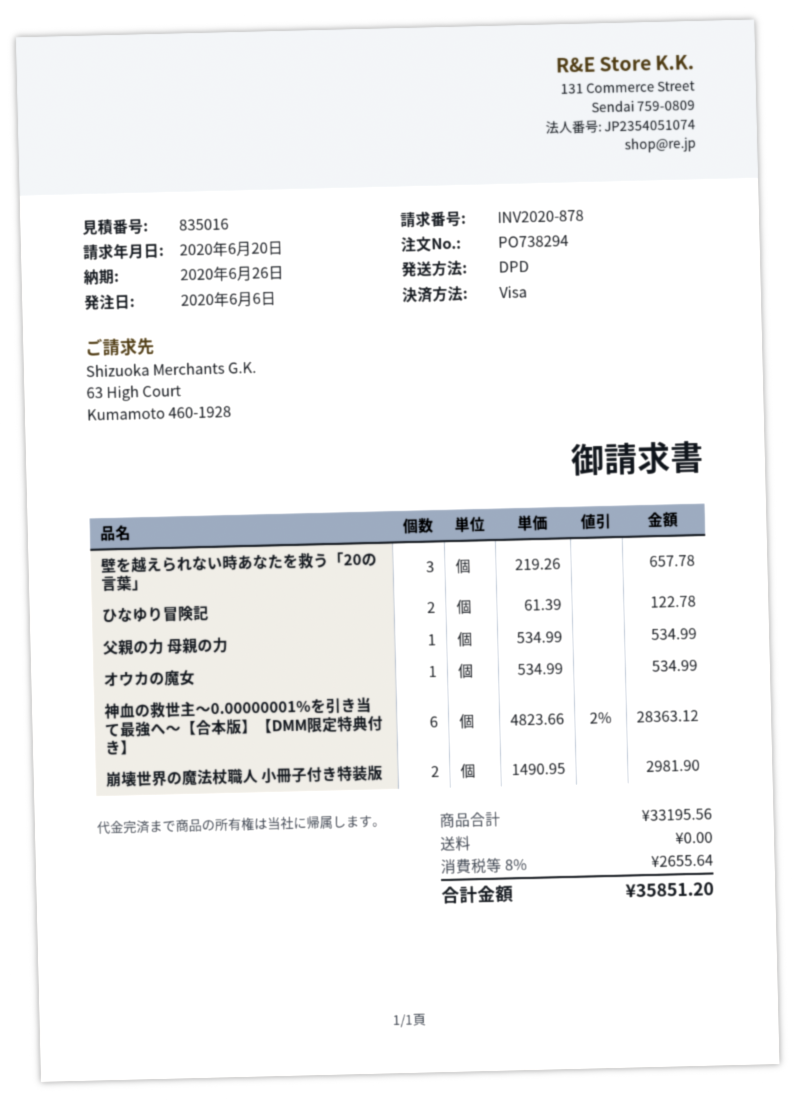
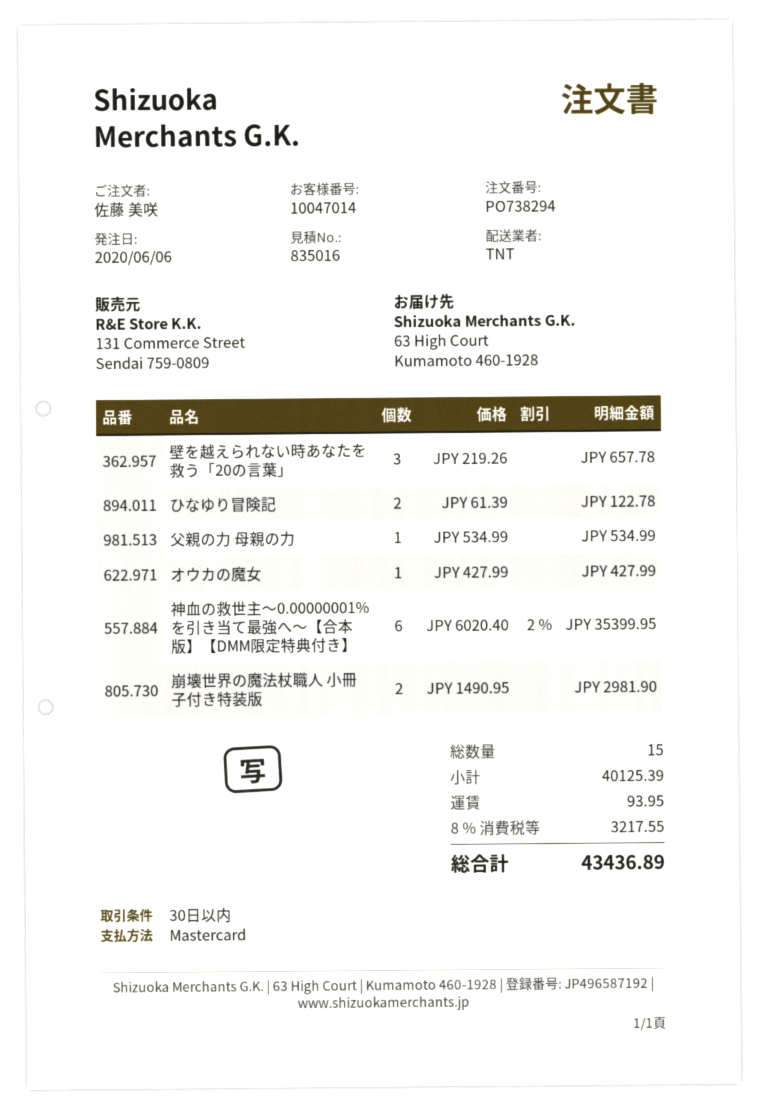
payment method: Visa -> Mastercard
shipping method: DPD -> TNT
オウカの魔女: 1 x 534.99 = 534.99 -> 1 x 427.99 = 427.99
神血の救世主〜0.00000001%を引き当て最強へ〜【合本版】【DMM限定特典付き】: 6 x 4823.66 - 2% = 28363.12 -> 6 x 6020.40 - 2% = 35399.95
subtotal: 33195.56 -> 40125.39
shipping: 0.00 -> 93.95
tax: 8% = 2655.64 -> 8% = 3217.55
total: 35851.20 -> 43436.89

